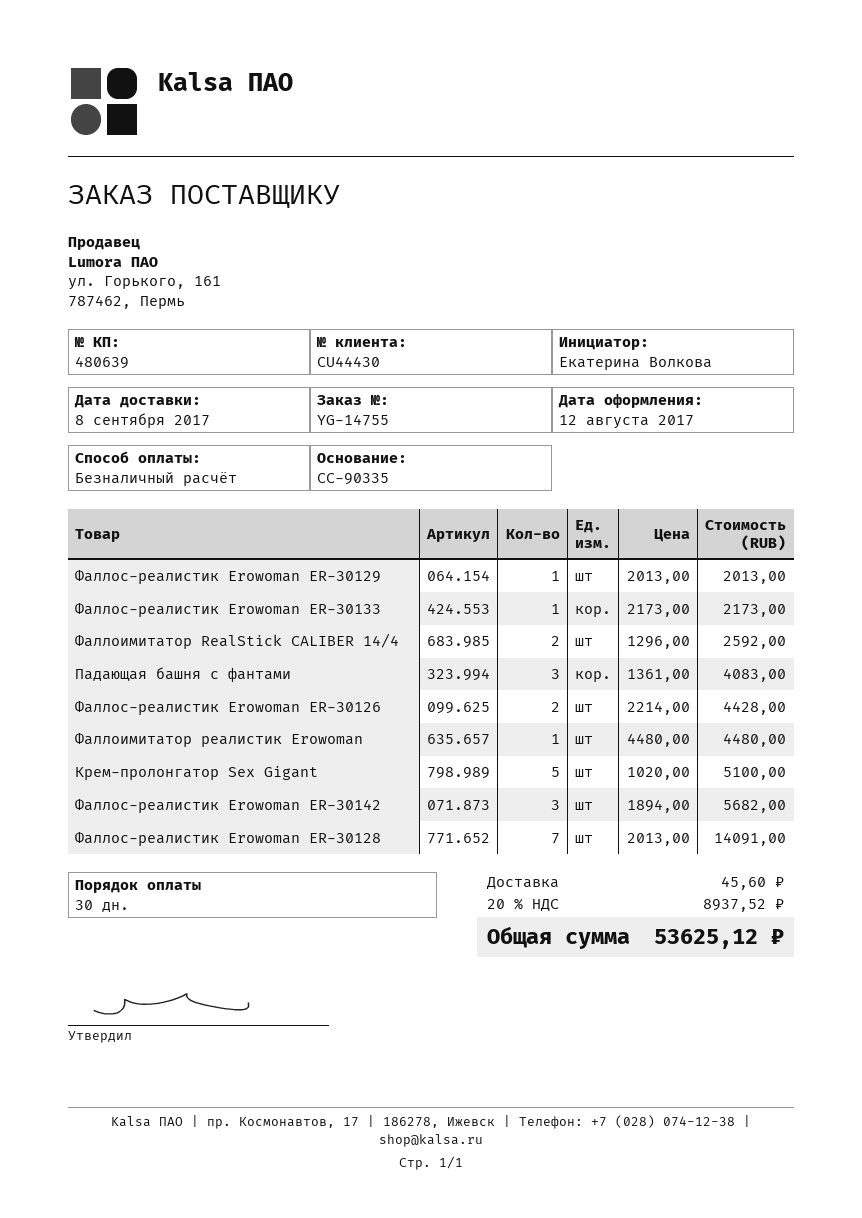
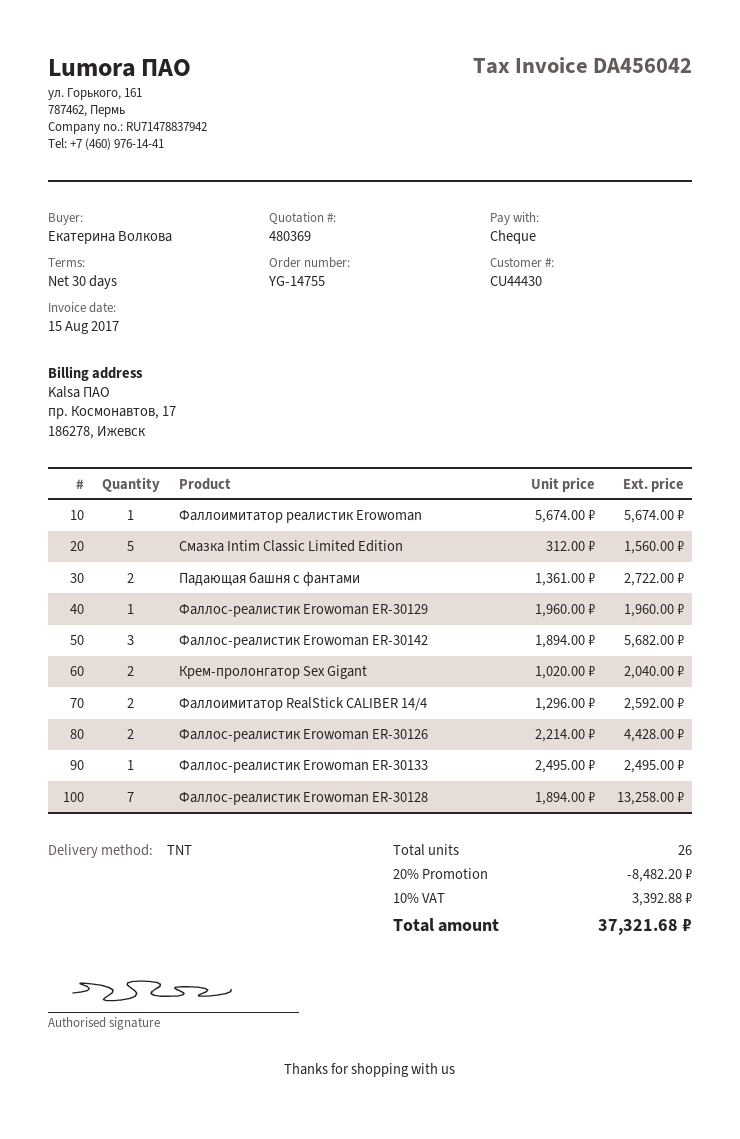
quote number: 480639 -> 480369
payment method: bank transfer -> cheque
Фаллос-реалистик Erowoman ER-30129: 1 x 2013.00 = 2013.00 -> 1 x 1960.00 = 1960.00
Фаллос-реалистик Erowoman ER-30133: 1 x 2173.00 = 2173.00 -> 1 x 2495.00 = 2495.00
Падающая башня с фантами: 3 x 1361.00 = 4083.00 -> 2 x 1361.00 = 2722.00
Фаллоимитатор реалистик Erowoman: 1 x 4480.00 = 4480.00 -> 1 x 5674.00 = 5674.00
Крем-пролонгатор Sex Gigant: 5 x 1020.00 = 5100.00 -> 2 x 1020.00 = 2040.00
Фаллос-реалистик Erowoman ER-30128: 7 x 2013.00 = 14091.00 -> 7 x 1894.00 = 13258.00
Смазка Intim Classic Limited Edition: none -> 5 x 312.00 = 1560.00
discount: none -> 20% = 8482.20
shipping: 45.60 -> none
tax: 20% = 8937.52 -> 10% = 3392.88
total: 53625.12 -> 37321.68

